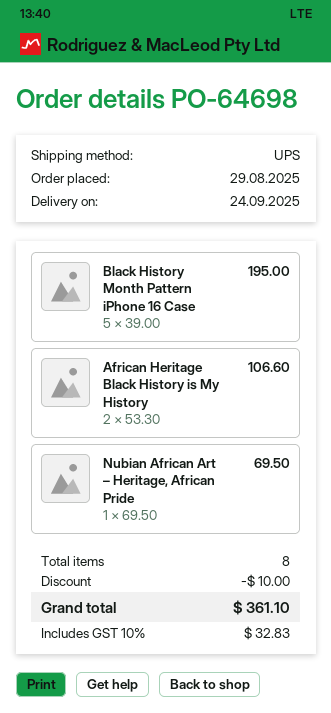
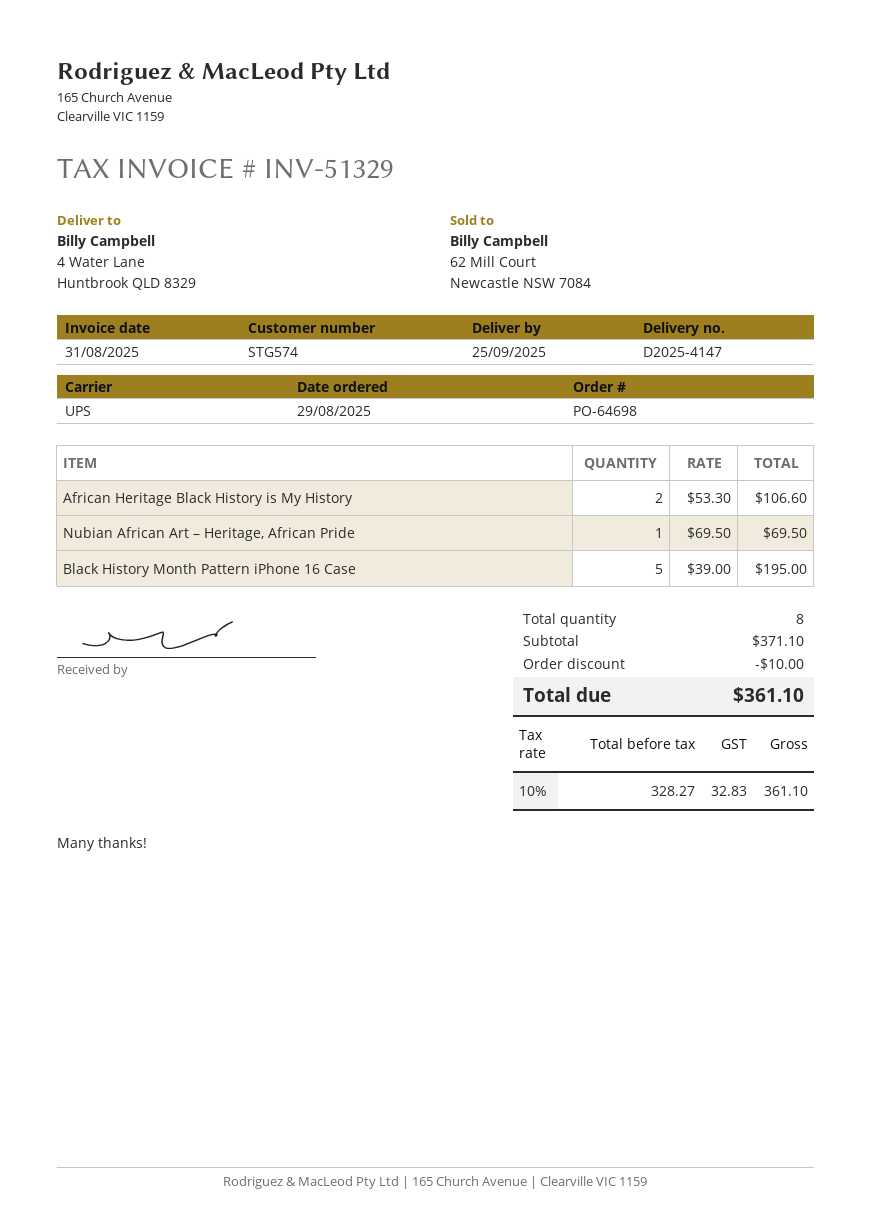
delivery date: 2025-09-24 -> 2025-09-25

